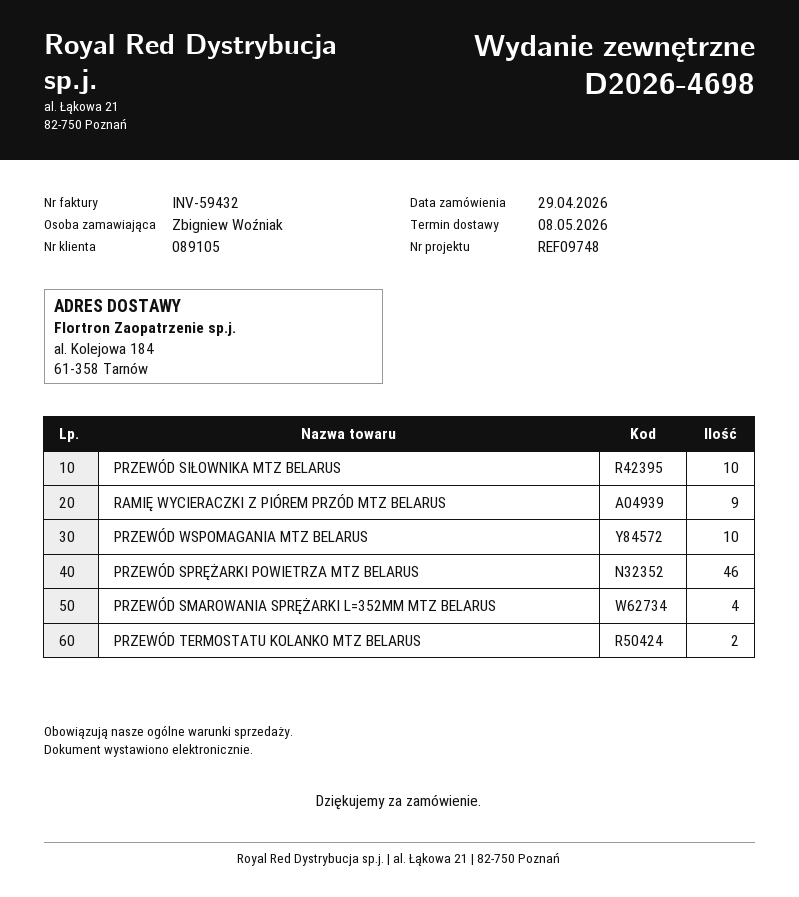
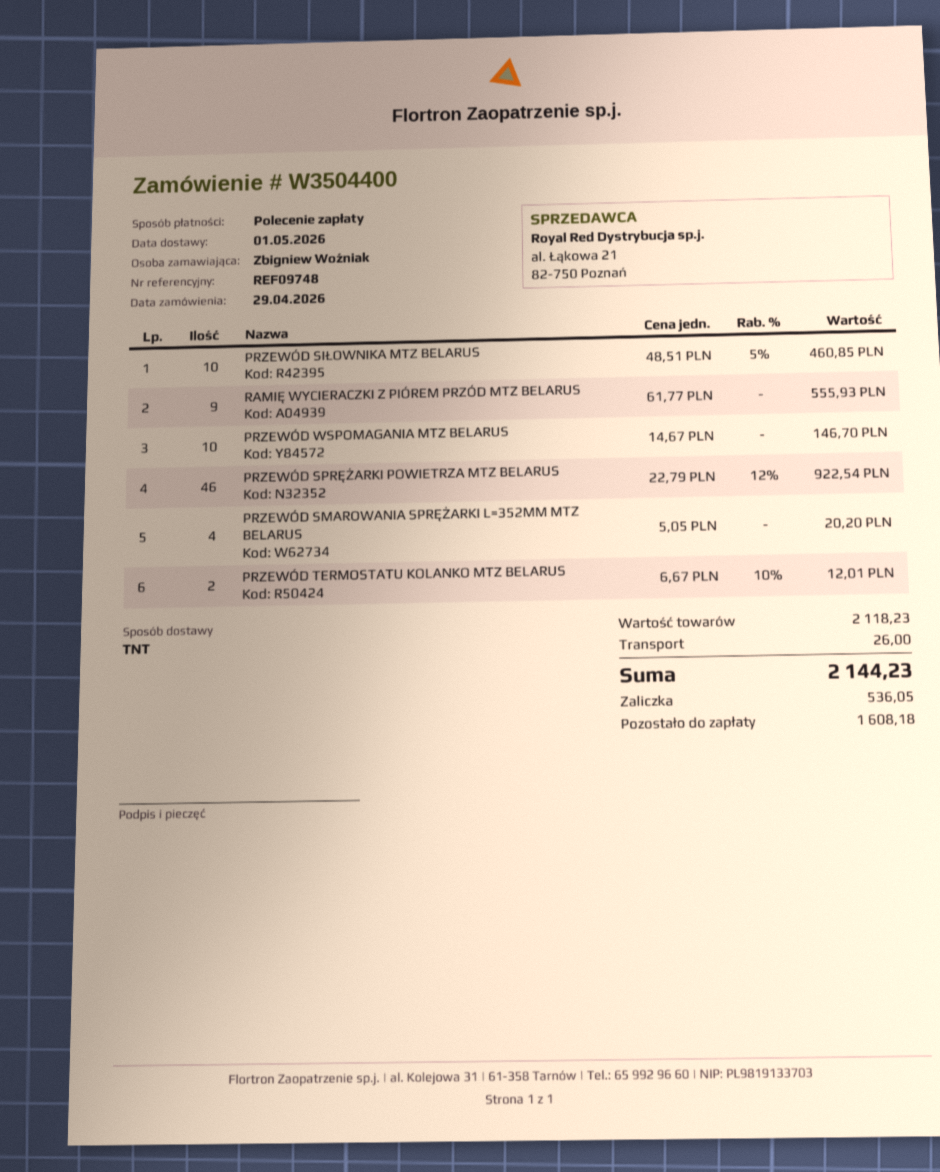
delivery date: 2026-05-08 -> 2026-05-01

